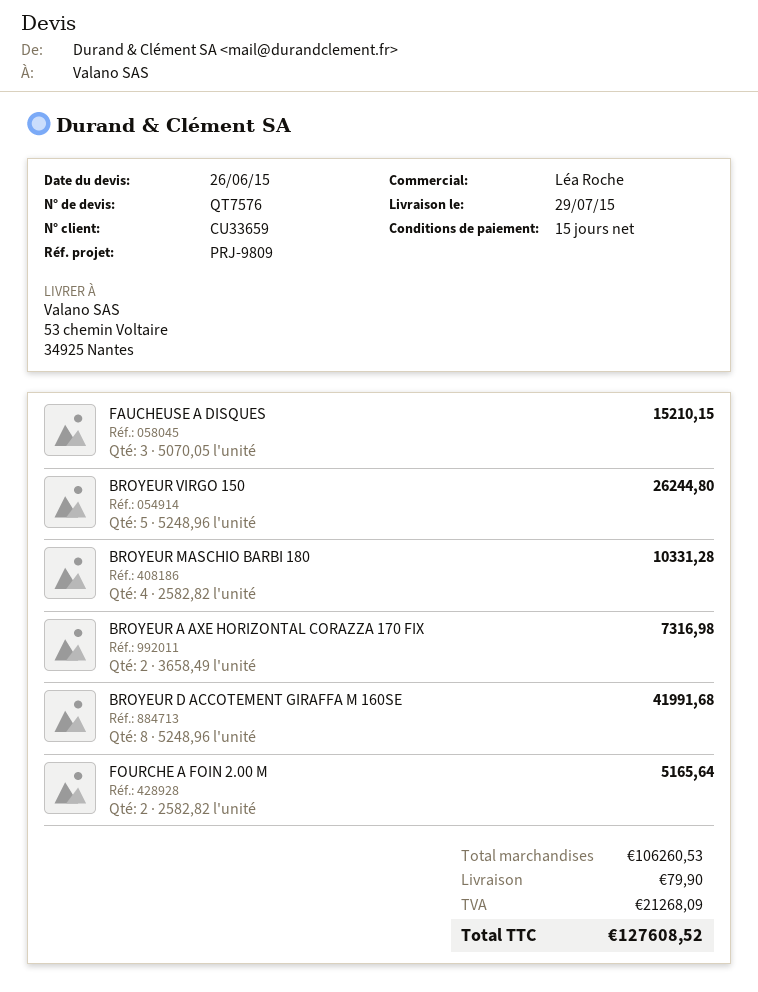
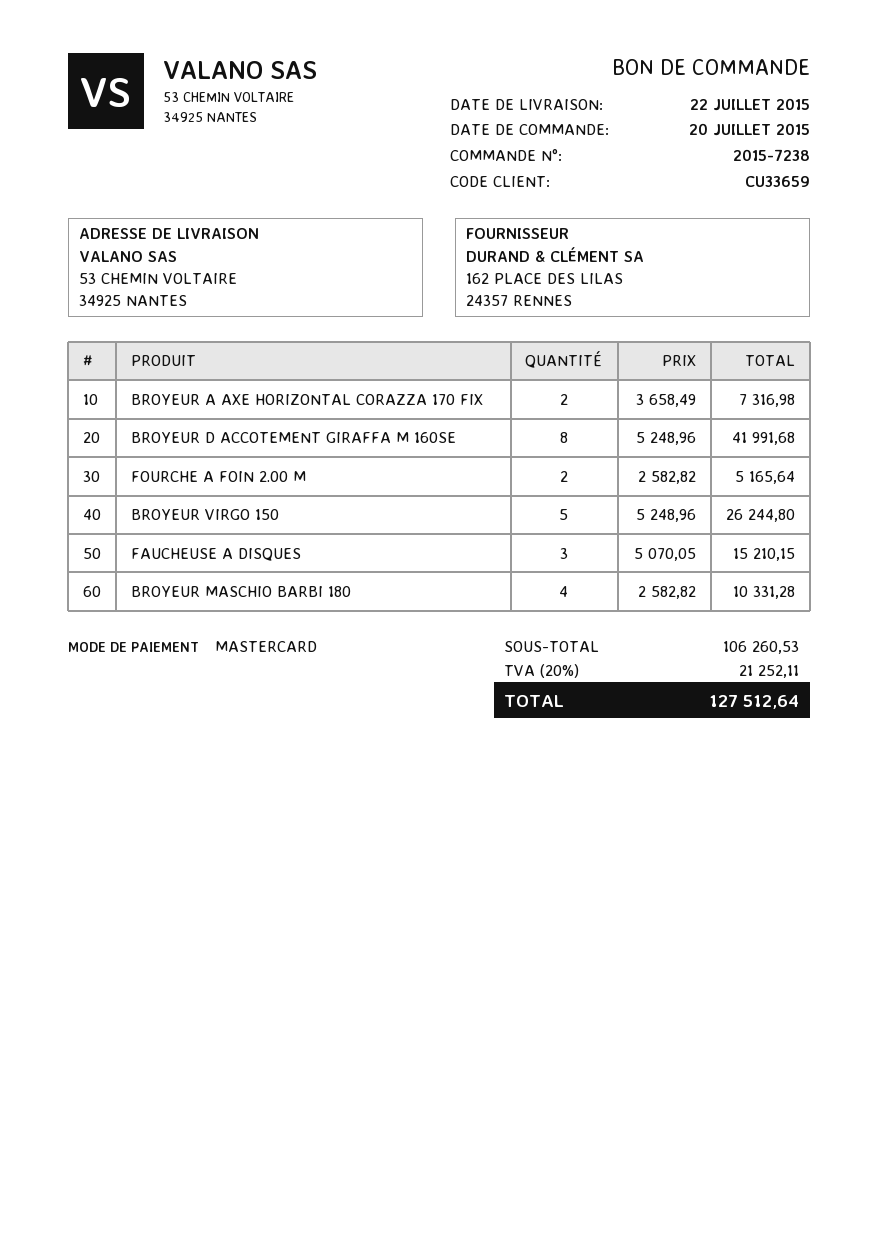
delivery date: 2015-07-29 -> 2015-07-22
shipping: 79.90 -> none
tax: 21268.09 -> 21252.11
total: 127608.52 -> 127512.64

